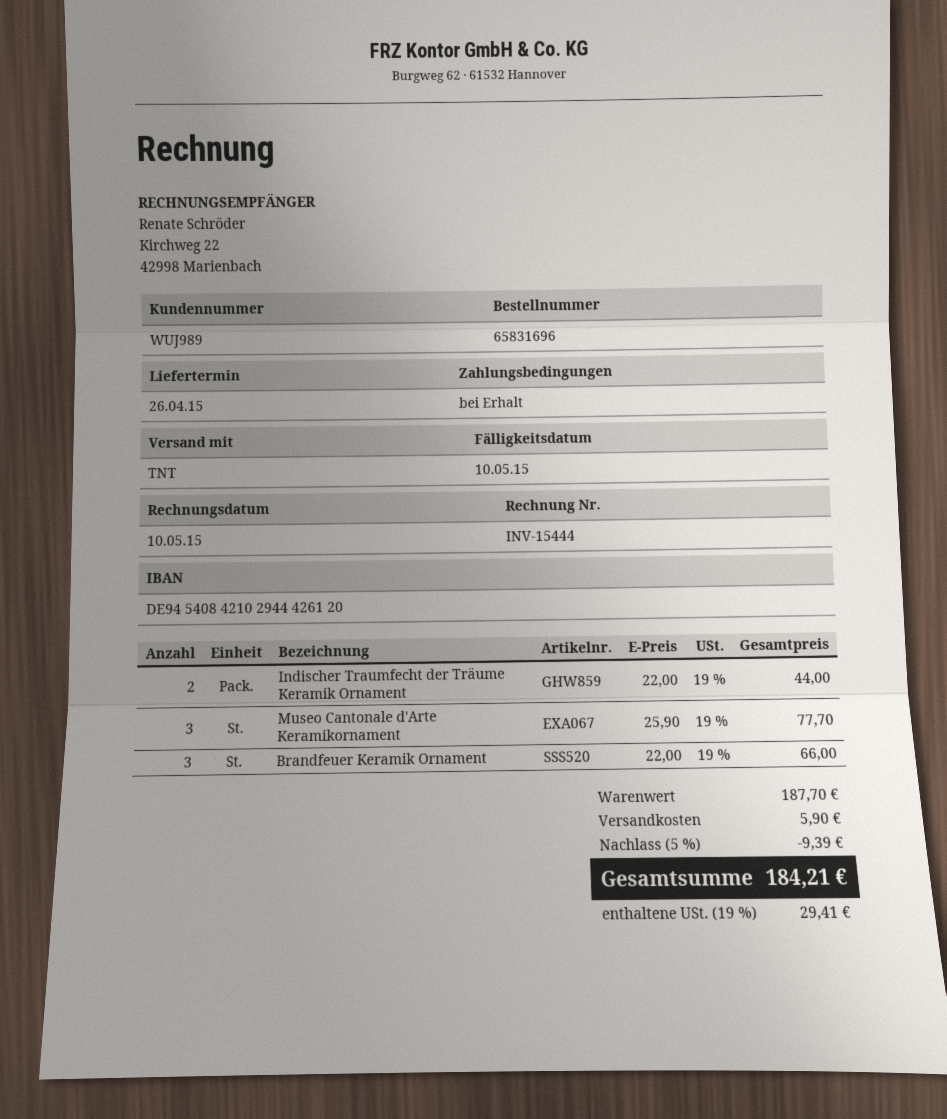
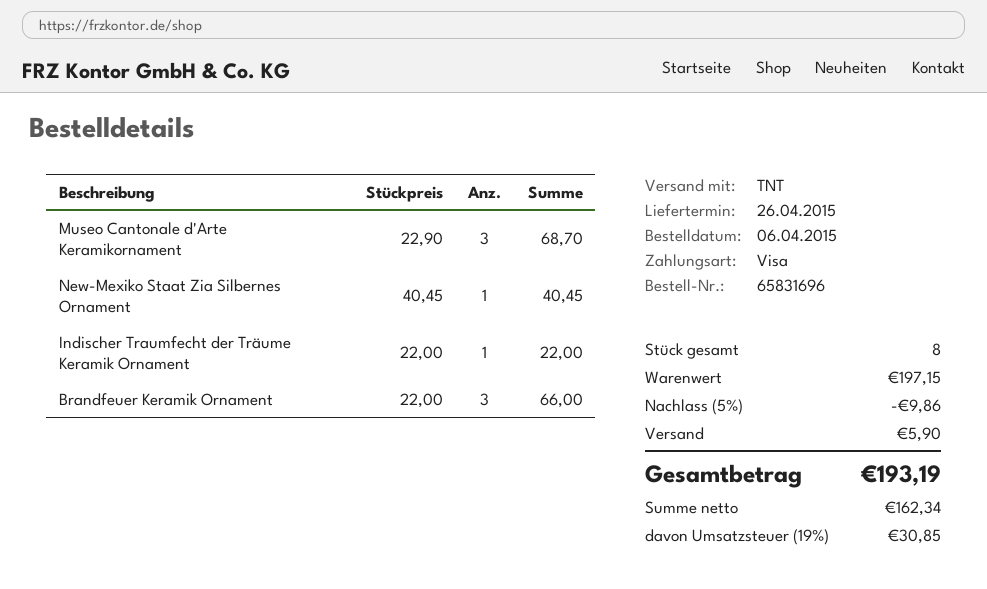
Indischer Traumfecht der Träume Keramik Ornament: 2 x 22.00 = 44.00 -> 1 x 22.00 = 22.00
Museo Cantonale d'Arte Keramikornament: 3 x 25.90 = 77.70 -> 3 x 22.90 = 68.70
New-Mexiko Staat Zia Silbernes Ornament: none -> 1 x 40.45 = 40.45
subtotal: 187.70 -> 197.15
discount: 5% = 9.39 -> 5% = 9.86
tax: 19% = 29.41 -> 19% = 30.85
total: 184.21 -> 193.19

